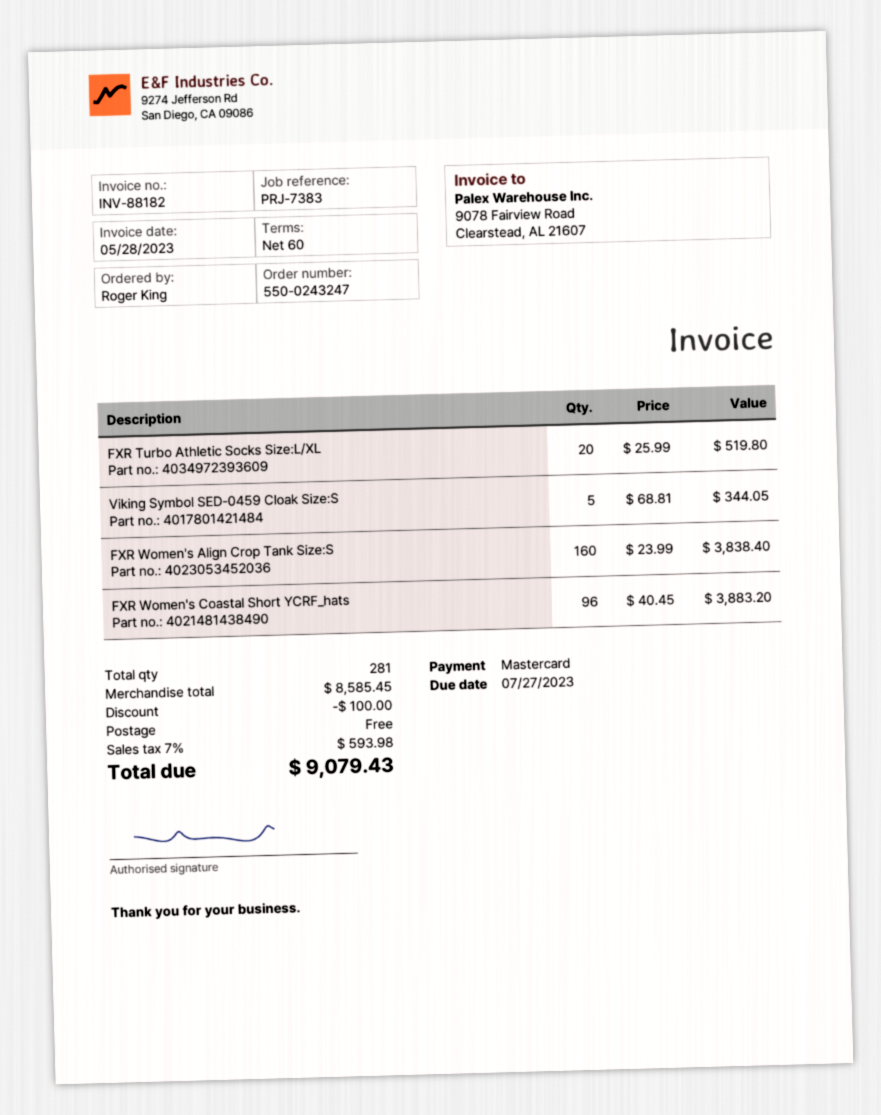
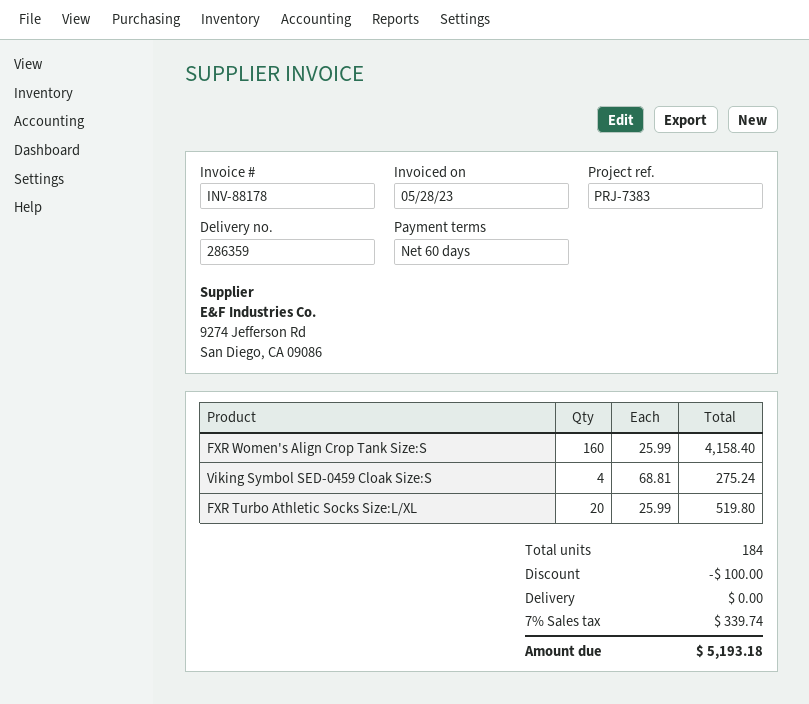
invoice number: INV-88182 -> INV-88178
Viking Symbol SED-0459 Cloak Size:S: 5 x 68.81 = 344.05 -> 4 x 68.81 = 275.24
FXR Women's Align Crop Tank Size:S: 160 x 23.99 = 3838.40 -> 160 x 25.99 = 4158.40
FXR Women's Coastal Short YCRF_hats: 96 x 40.45 = 3883.20 -> none
total quantity: 281 -> 184
tax: 7% = 593.98 -> 7% = 339.74
total: 9079.43 -> 5193.18

